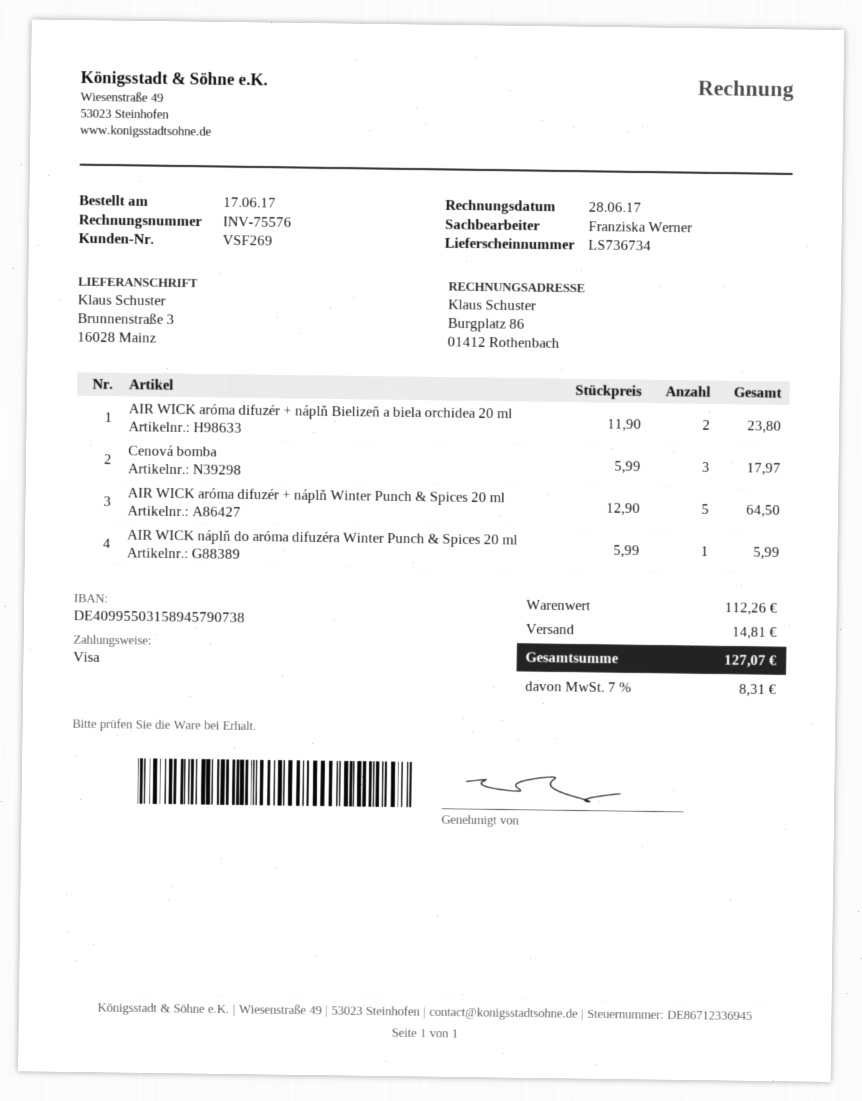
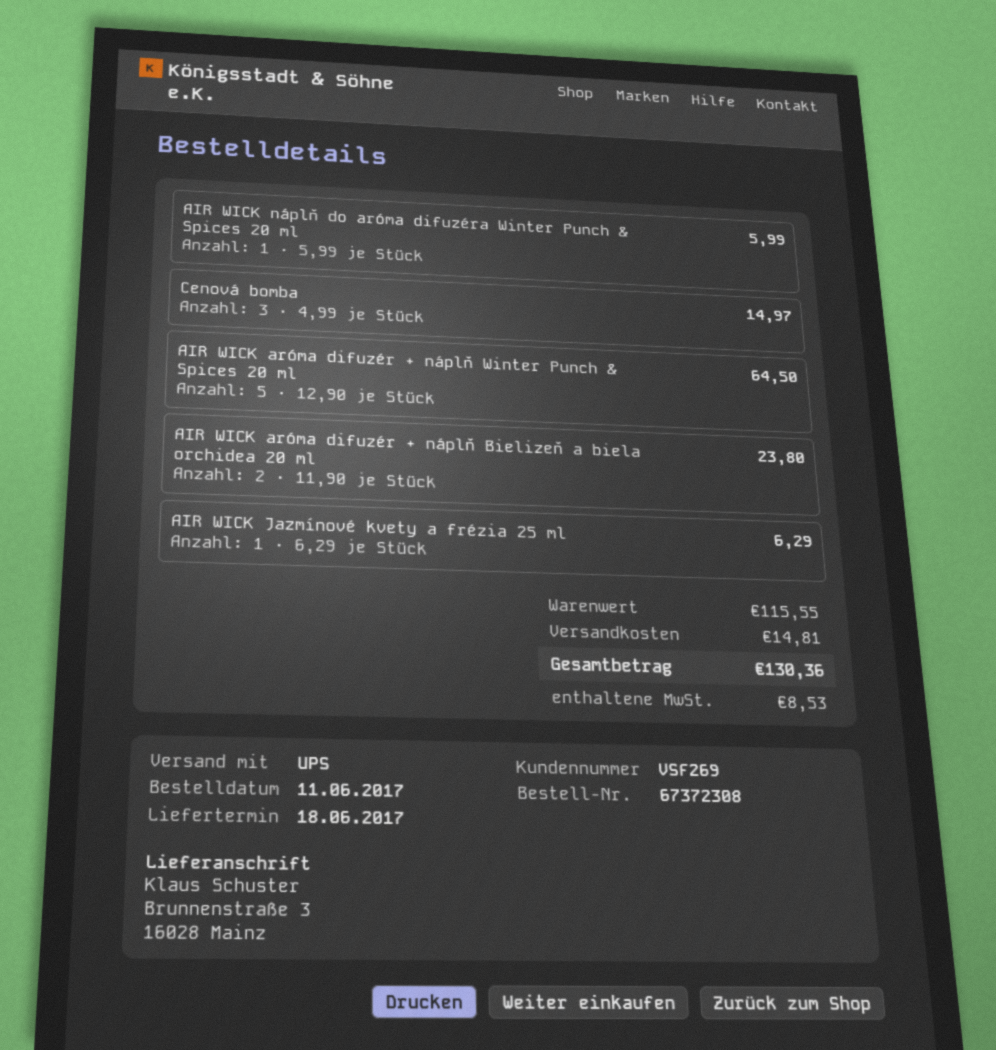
order date: 2017-06-17 -> 2017-06-11
Cenová bomba: 3 x 5.99 = 17.97 -> 3 x 4.99 = 14.97
AIR WICK Jazmínové kvety a frézia 25 ml: none -> 1 x 6.29 = 6.29
subtotal: 112.26 -> 115.55
tax: 8.31 -> 8.53
total: 127.07 -> 130.36

